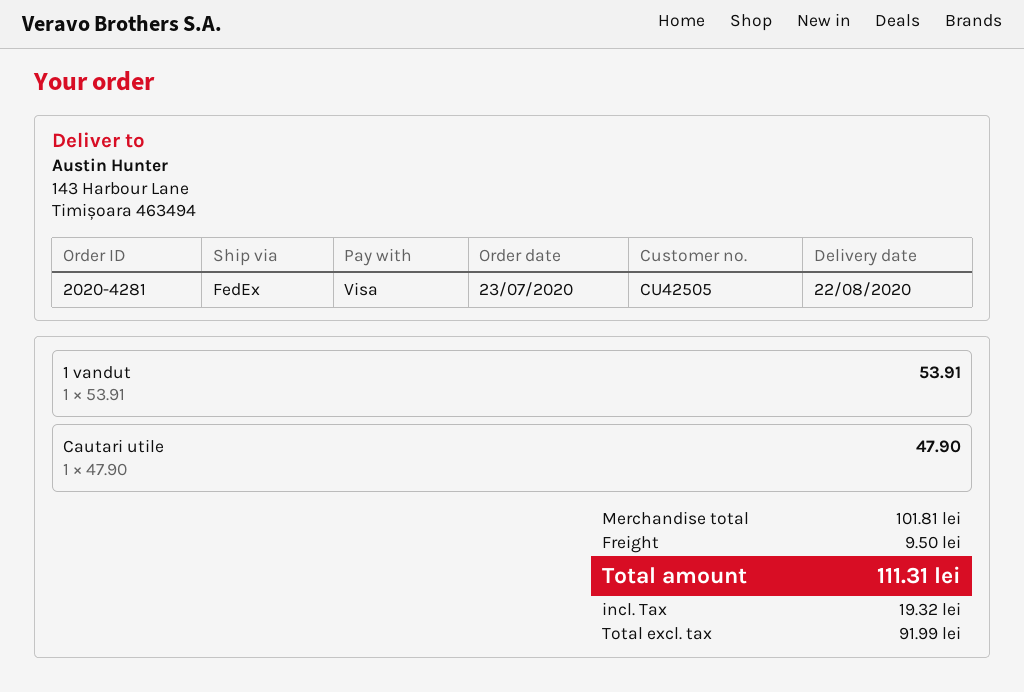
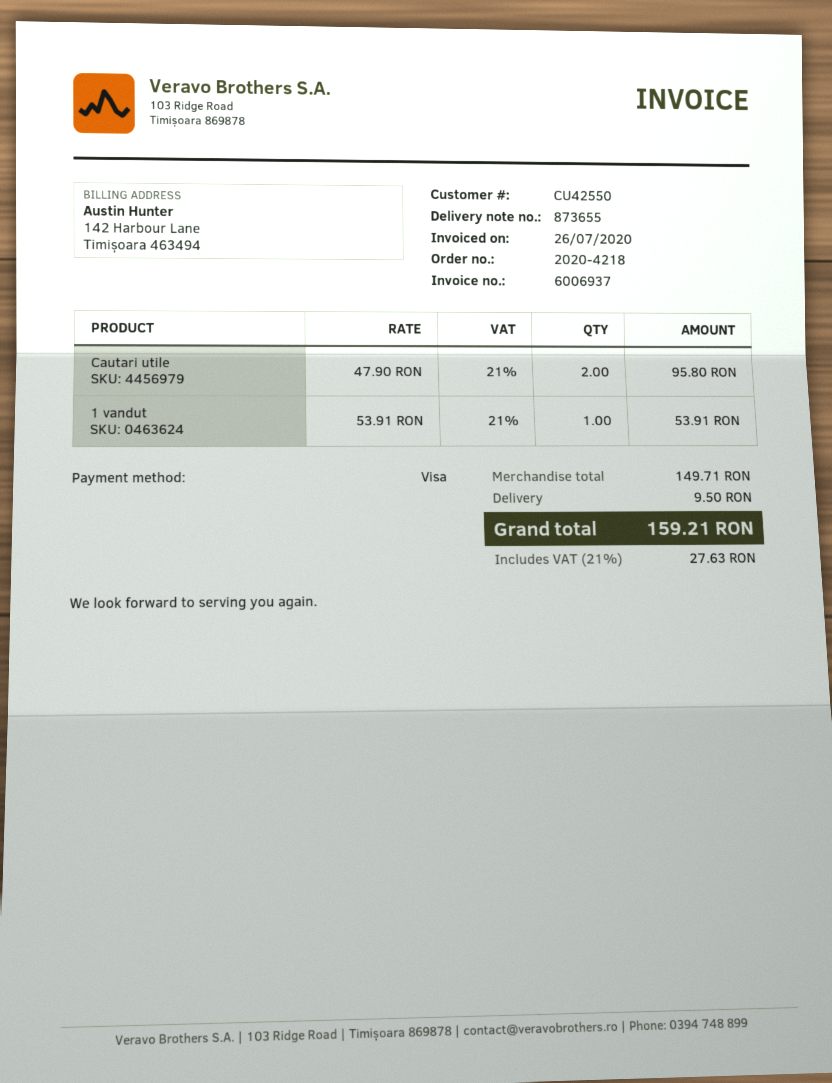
order number: 2020-4281 -> 2020-4218
customer number: CU42505 -> CU42550
Cautari utile: 1 x 47.90 = 47.90 -> 2 x 47.90 = 95.80
subtotal: 101.81 -> 149.71
tax: 19.32 -> 27.63
total: 111.31 -> 159.21

